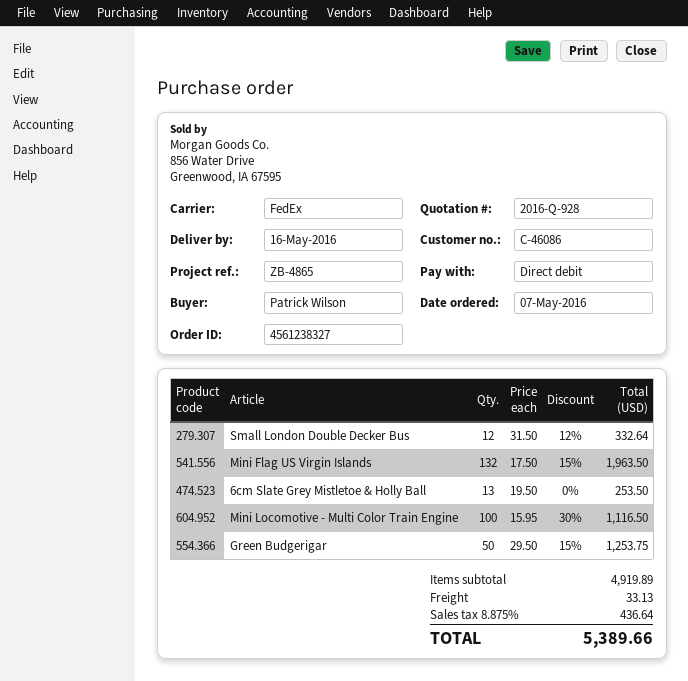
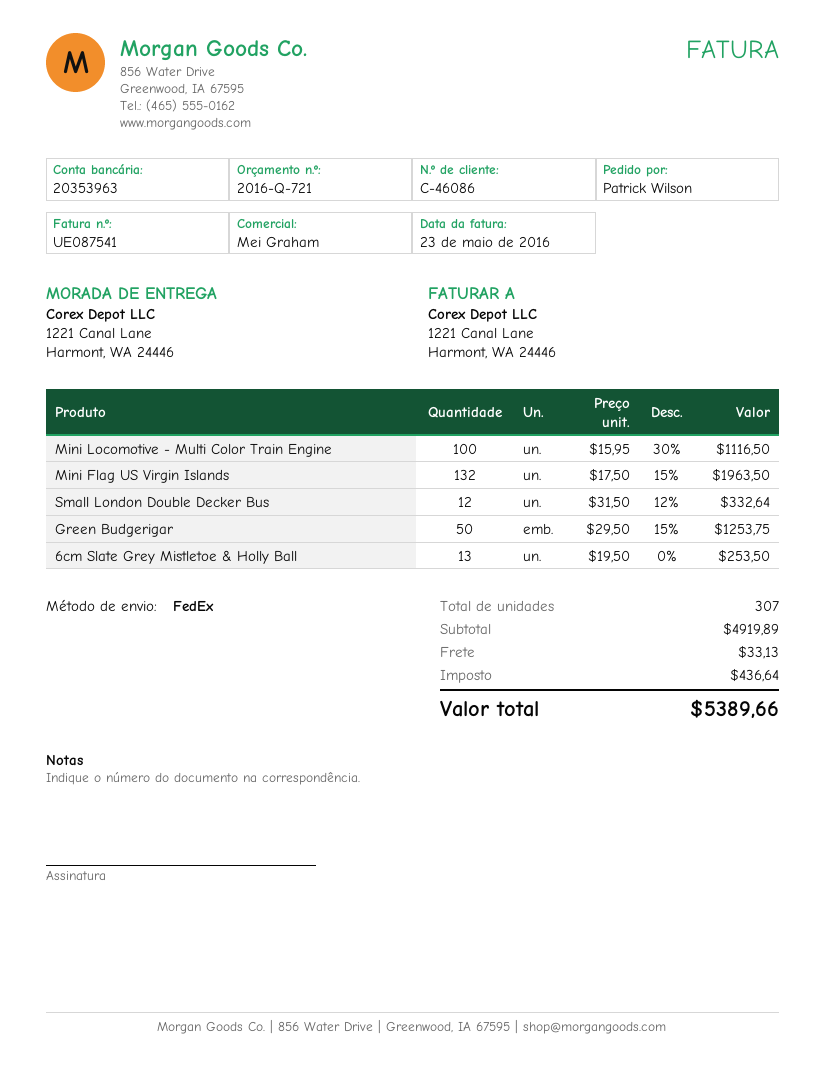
quote number: 2016-Q-928 -> 2016-Q-721

